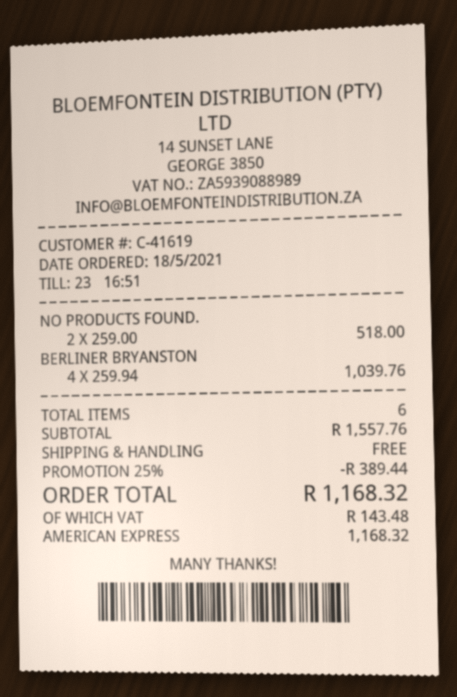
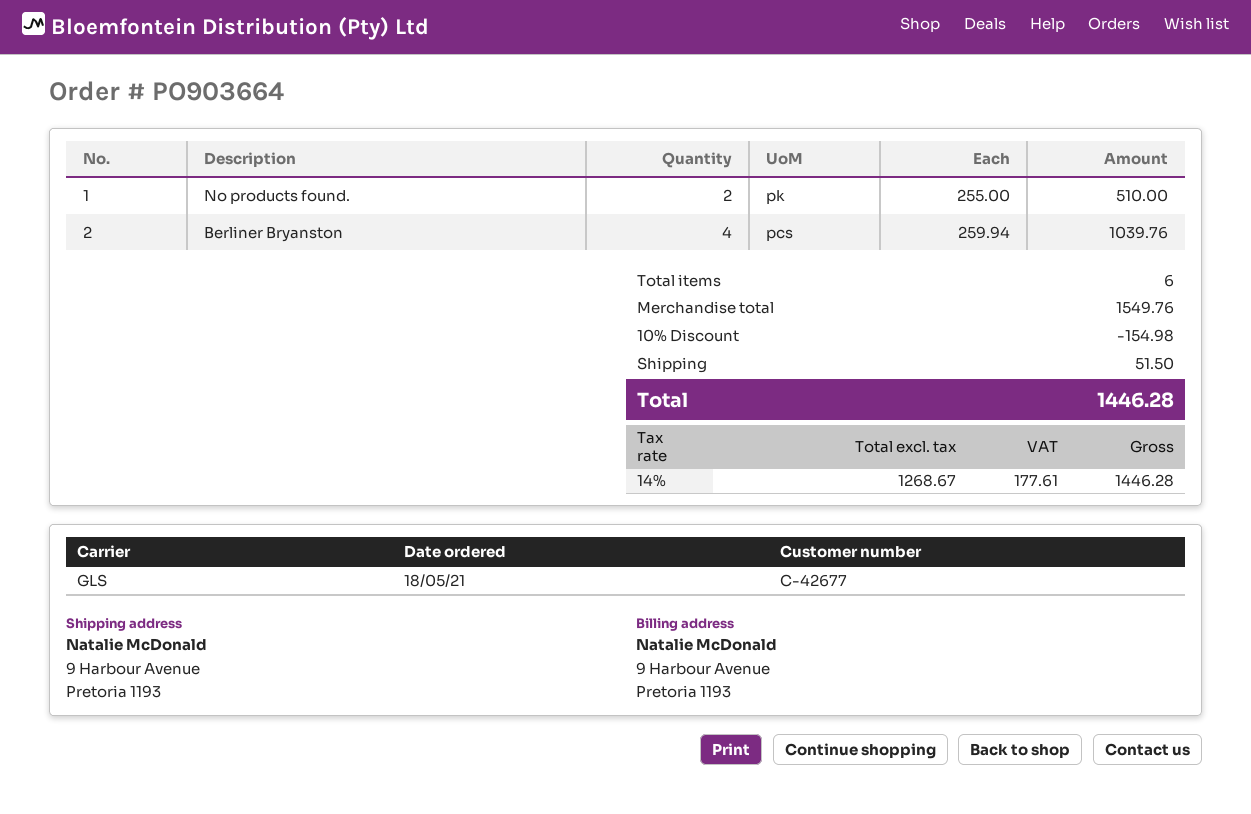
customer number: C-41619 -> C-42677
NO PRODUCTS FOUND.: 2 x 259.00 = 518.00 -> 2 x 255.00 = 510.00
subtotal: 1557.76 -> 1549.76
discount: 25% = 389.44 -> 10% = 154.98
shipping: 0.00 -> 51.50
tax: 143.48 -> 177.61
total: 1168.32 -> 1446.28

